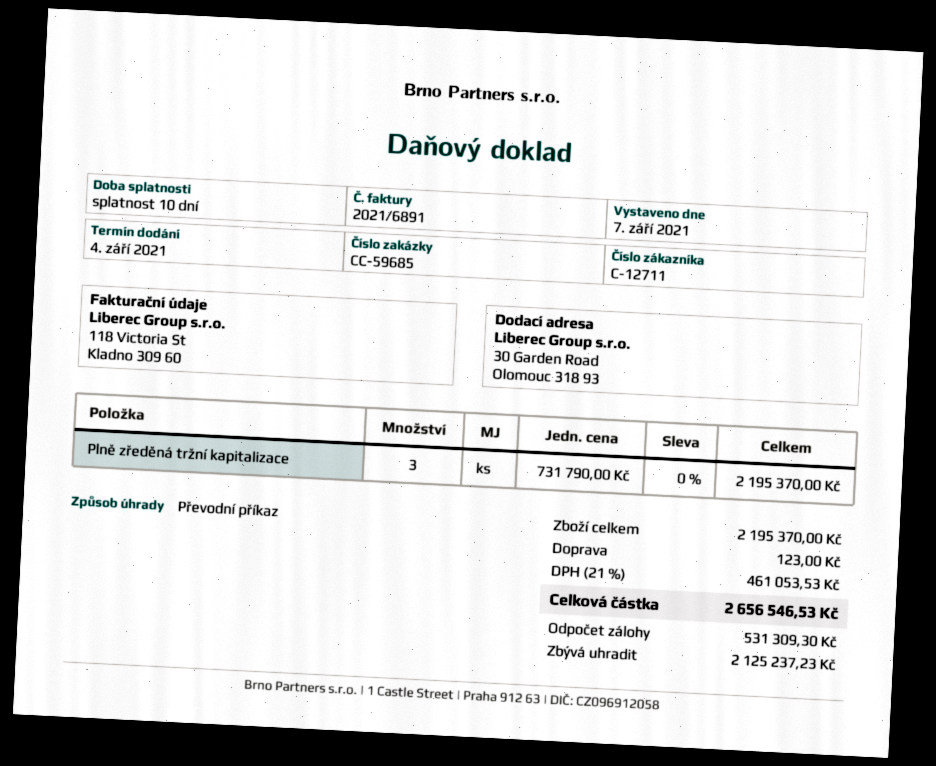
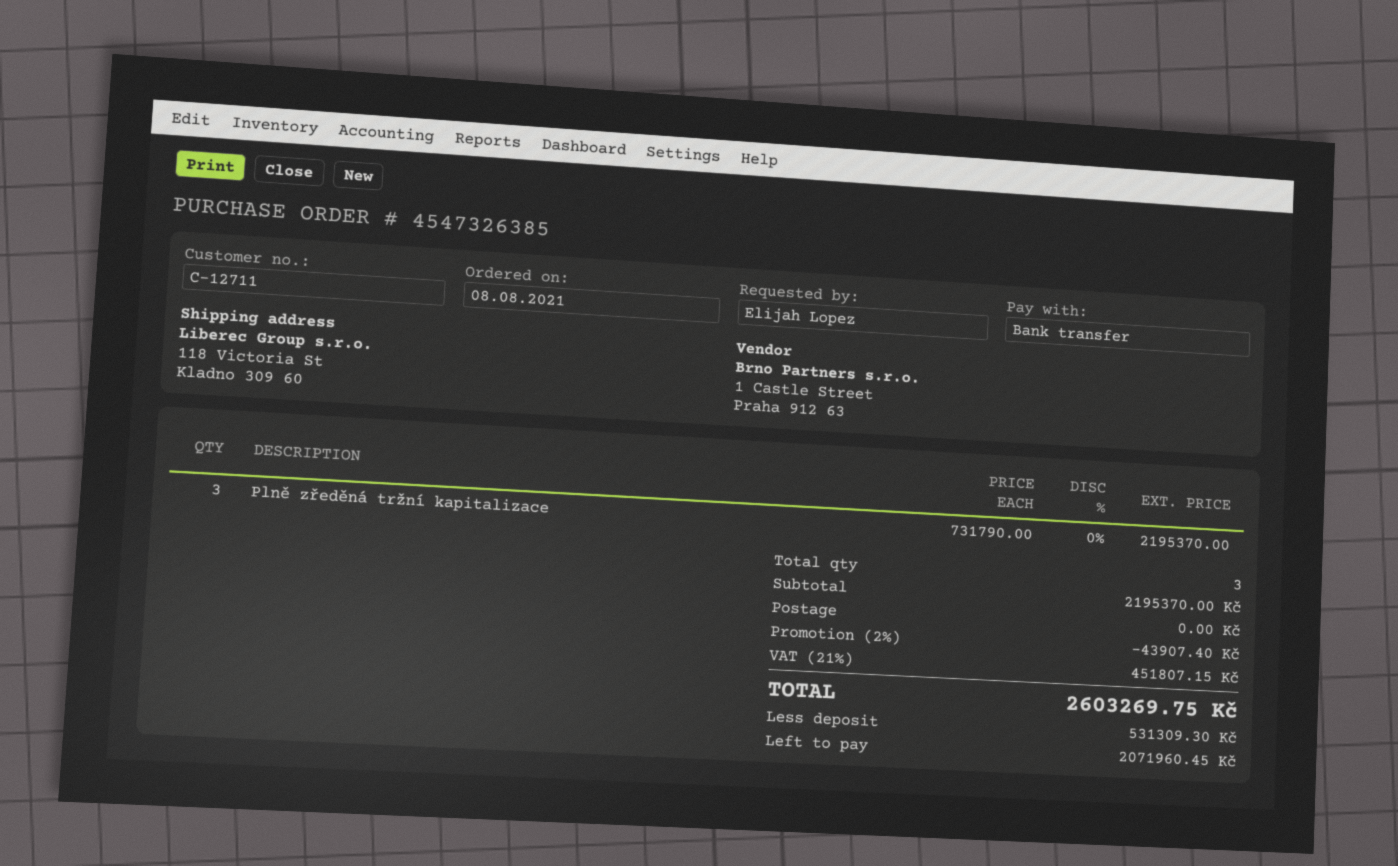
ship to: 30 Garden Road, Olomouc 318 93 -> 118 Victoria St, Kladno 309 60
discount: none -> 2% = 43907.40
shipping: 123.00 -> 0.00
tax: 21% = 461053.53 -> 21% = 451807.15
total: 2656546.53 -> 2603269.75
balance: 2125237.23 -> 2071960.45

